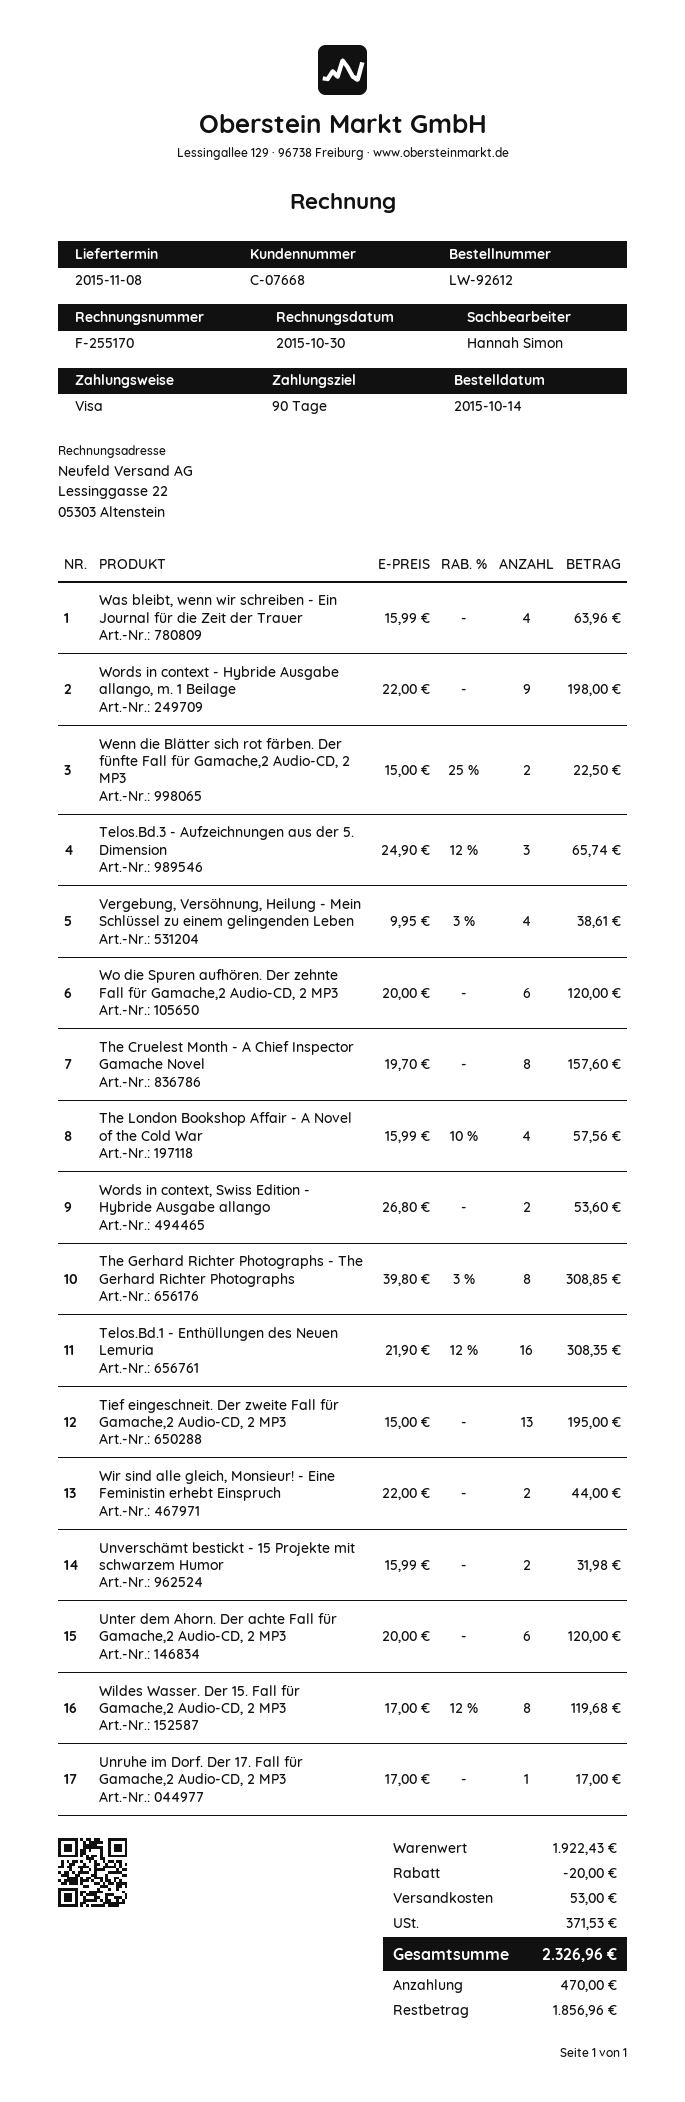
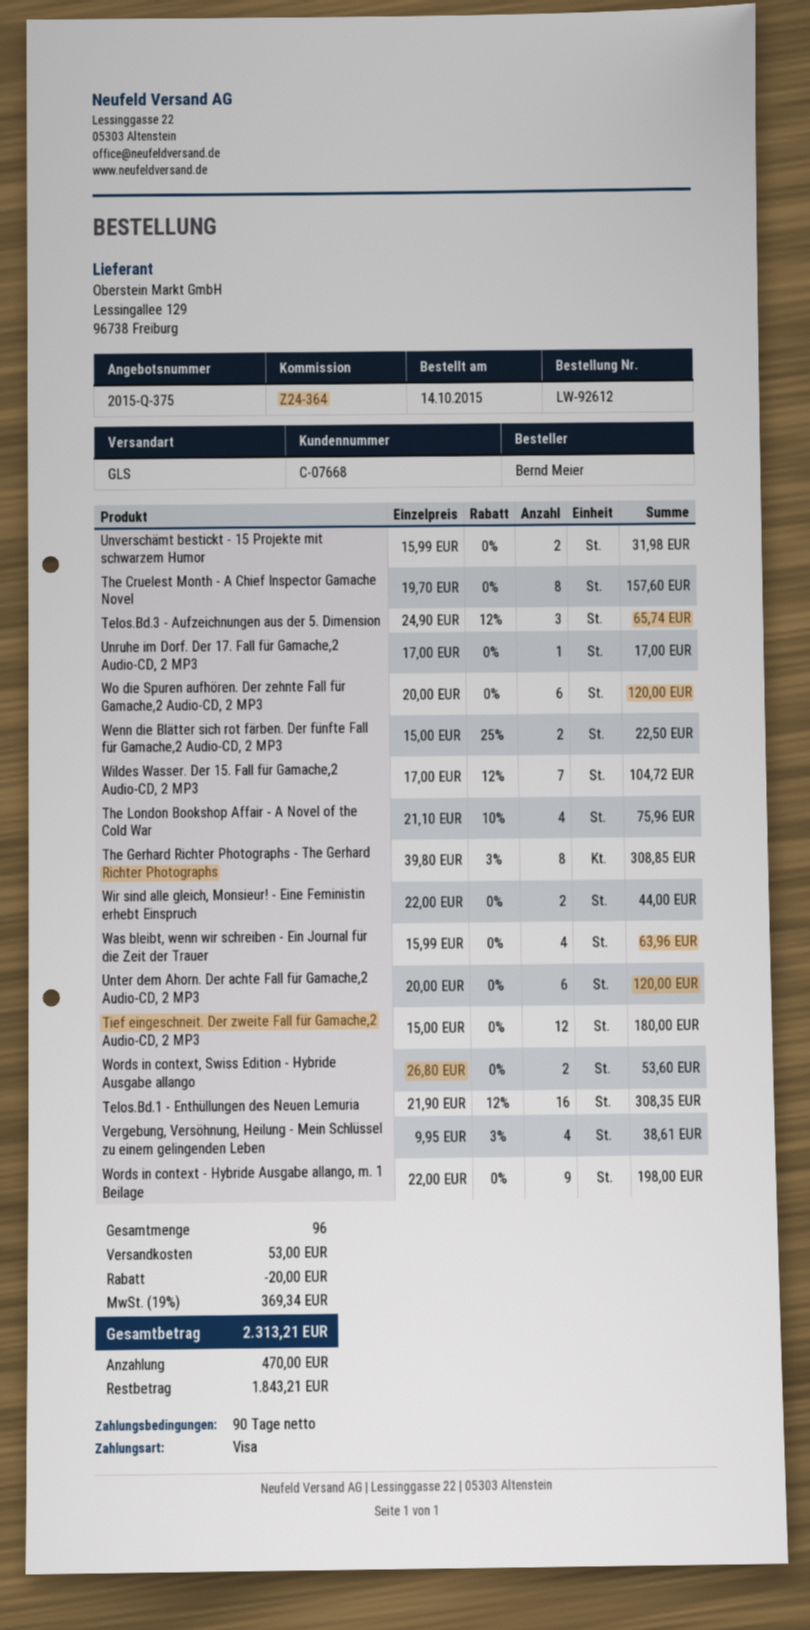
The London Bookshop Affair - A Novel of the Cold War: 4 x 15.99 - 10% = 57.56 -> 4 x 21.10 - 10% = 75.96
Tief eingeschneit. Der zweite Fall für Gamache,2 Audio-CD, 2 MP3: 13 x 15.00 = 195.00 -> 12 x 15.00 = 180.00
Wildes Wasser. Der 15. Fall für Gamache,2 Audio-CD, 2 MP3: 8 x 17.00 - 12% = 119.68 -> 7 x 17.00 - 12% = 104.72
tax: 371.53 -> 369.34
total: 2326.96 -> 2313.21
balance: 1856.96 -> 1843.21

